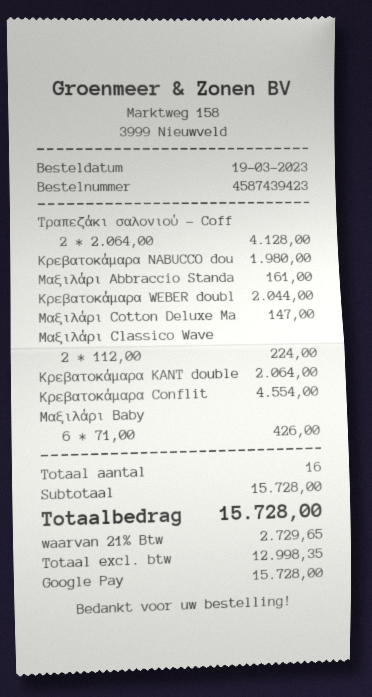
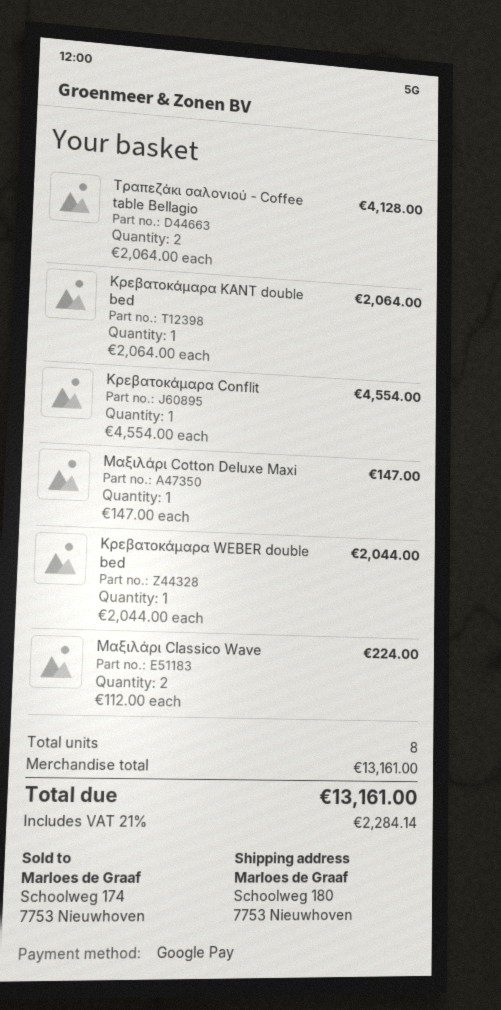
Κρεβατοκάμαρα NABUCCO dou: 1 x 1980.00 = 1980.00 -> none
Μαξιλάρι Abbraccio Standa: 1 x 161.00 = 161.00 -> none
Μαξιλάρι Baby: 6 x 71.00 = 426.00 -> none
total quantity: 16 -> 8
subtotal: 15728.00 -> 13161.00
tax: 21% = 2729.65 -> 21% = 2284.14
total: 15728.00 -> 13161.00

